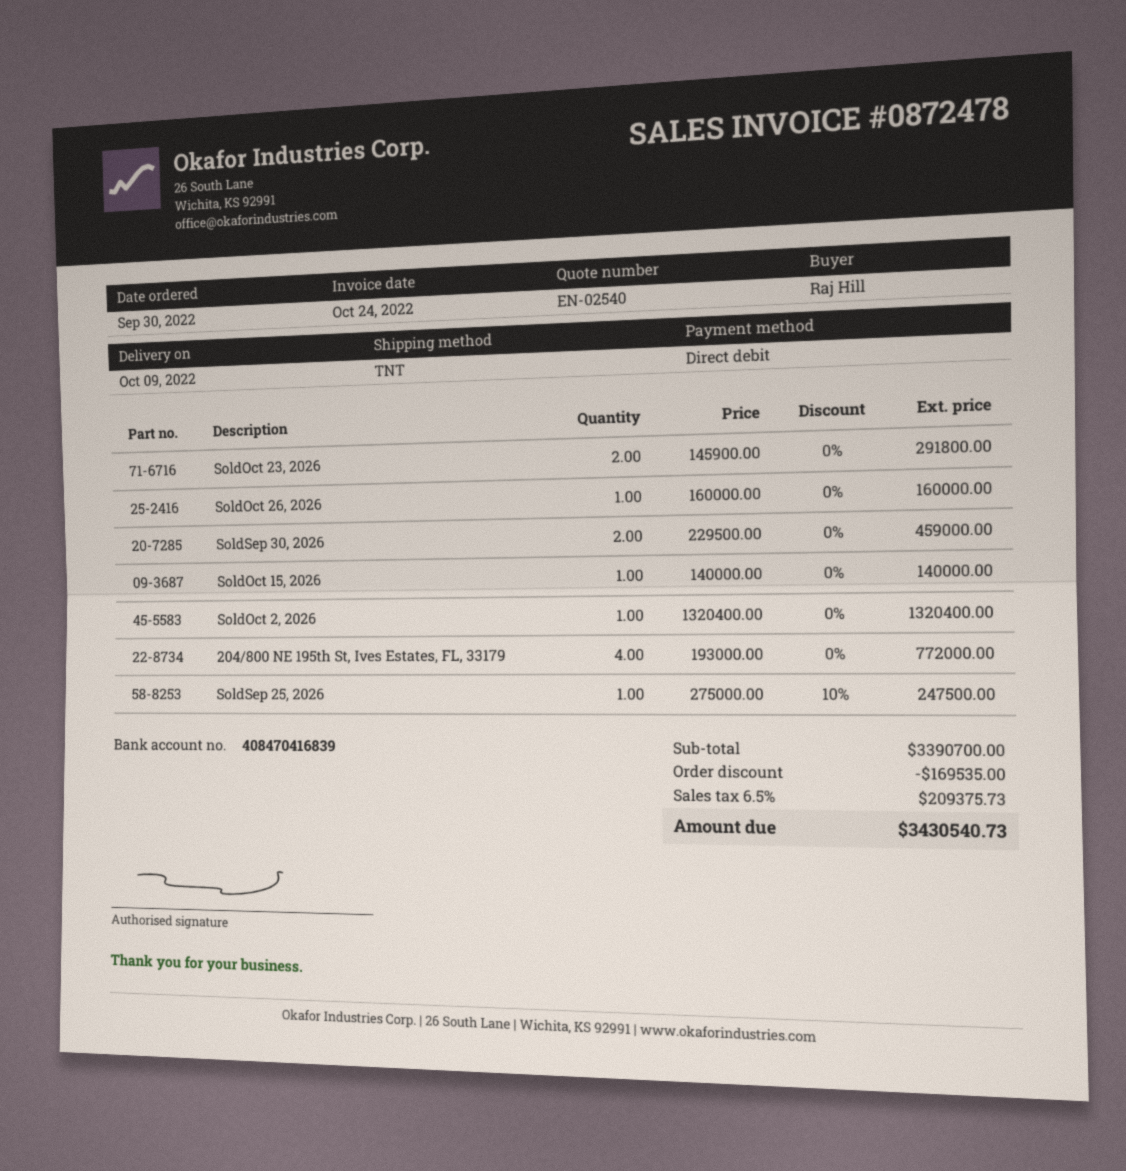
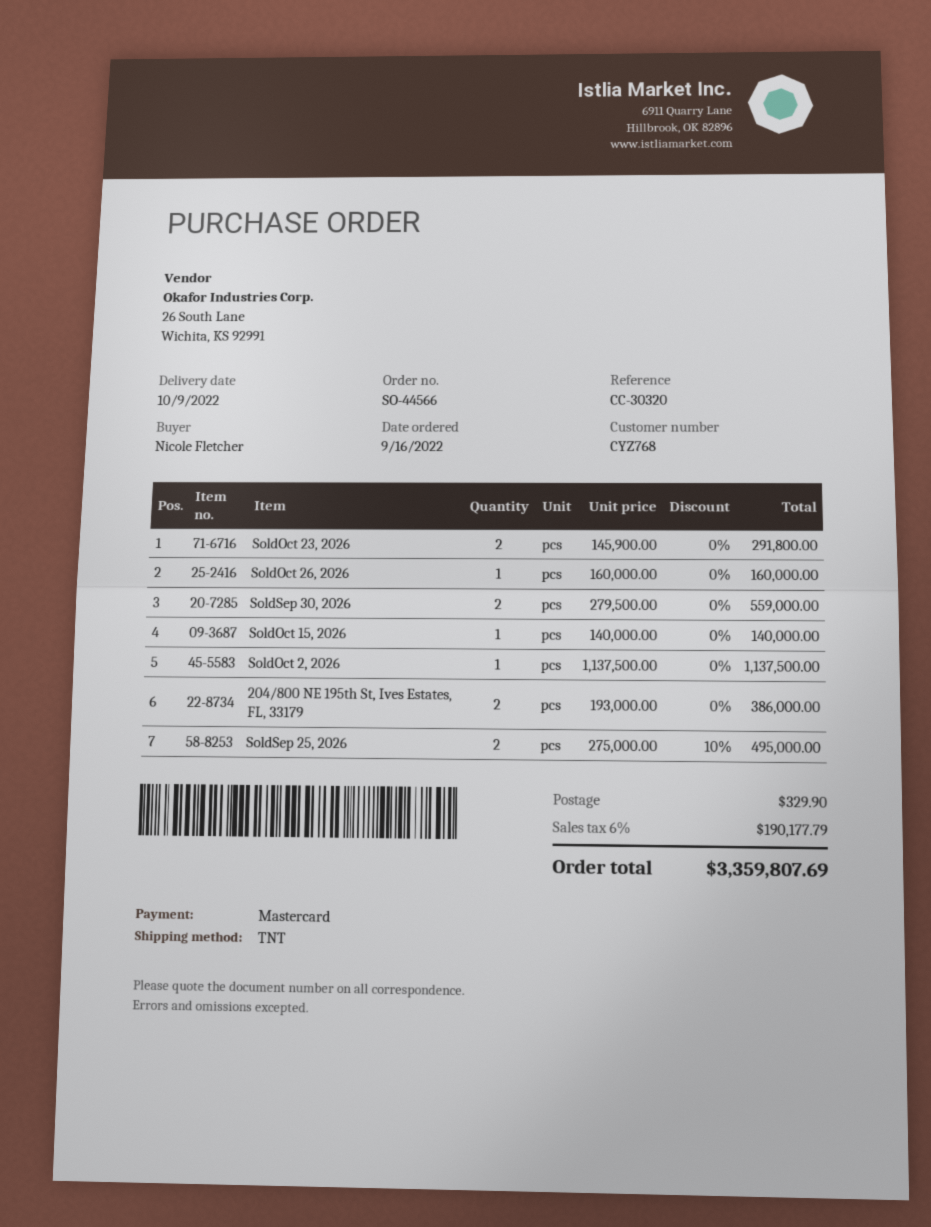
order date: 2022-09-30 -> 2022-09-16
ordered by: Raj Hill -> Nicole Fletcher
payment method: direct debit -> Mastercard
SoldSep 30, 2026: 2 x 229500.00 = 459000.00 -> 2 x 279500.00 = 559000.00
SoldOct 2, 2026: 1 x 1320400.00 = 1320400.00 -> 1 x 1137500.00 = 1137500.00
204/800 NE 195th St, Ives Estates, FL, 33179: 4 x 193000.00 = 772000.00 -> 2 x 193000.00 = 386000.00
SoldSep 25, 2026: 1 x 275000.00 - 10% = 247500.00 -> 2 x 275000.00 - 10% = 495000.00
discount: 169535.00 -> none
shipping: none -> 329.90
tax: 6.5% = 209375.73 -> 6% = 190177.79
total: 3430540.73 -> 3359807.69

